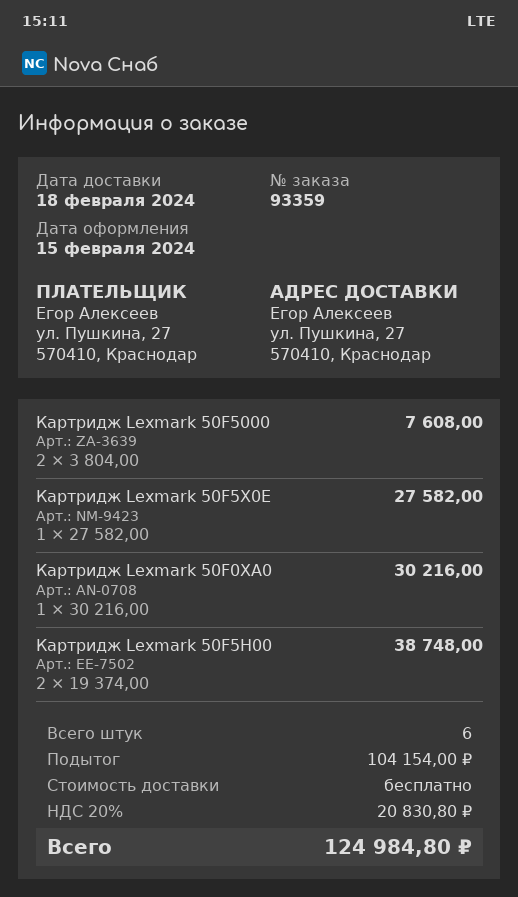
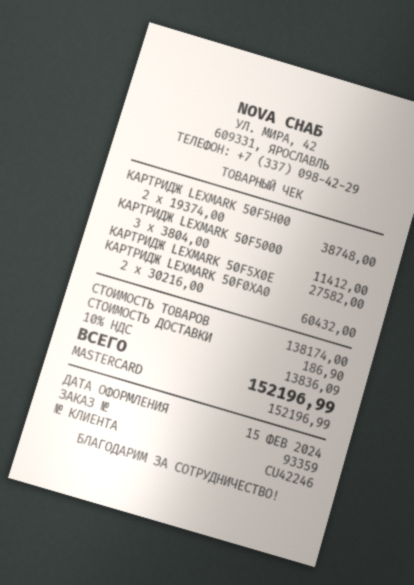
Картридж Lexmark 50F5000: 2 x 3804.00 = 7608.00 -> 3 x 3804.00 = 11412.00
Картридж Lexmark 50F0XA0: 1 x 30216.00 = 30216.00 -> 2 x 30216.00 = 60432.00
subtotal: 104154.00 -> 138174.00
shipping: 0.00 -> 186.90
tax: 20% = 20830.80 -> 10% = 13836.09
total: 124984.80 -> 152196.99

